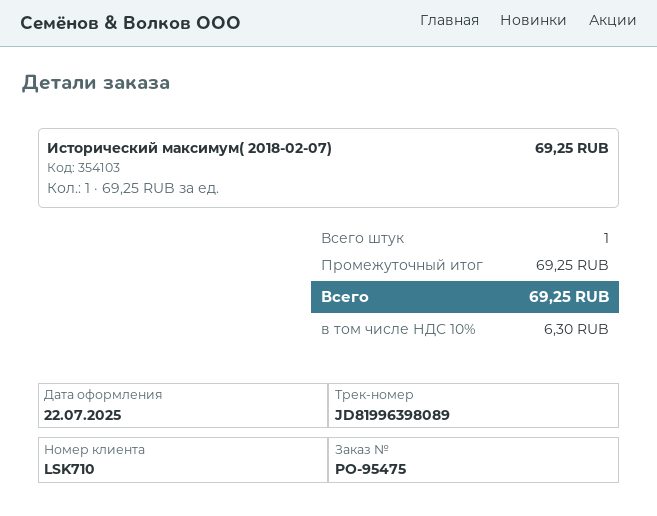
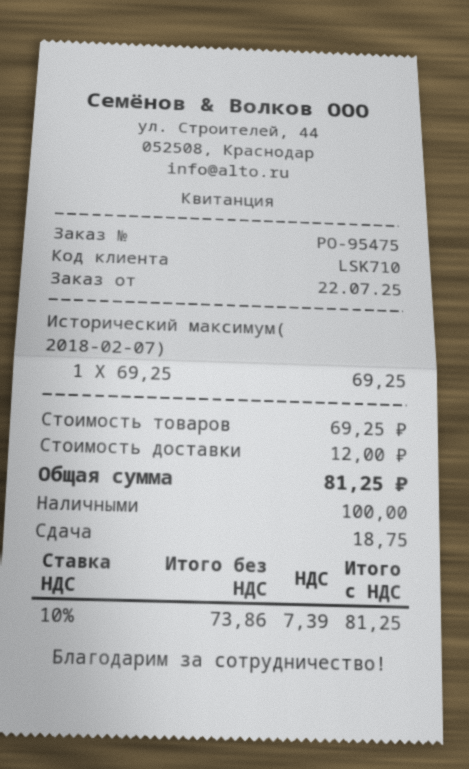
shipping: none -> 12.00
tax: 10% = 6.30 -> 10% = 7.39
total: 69.25 -> 81.25

